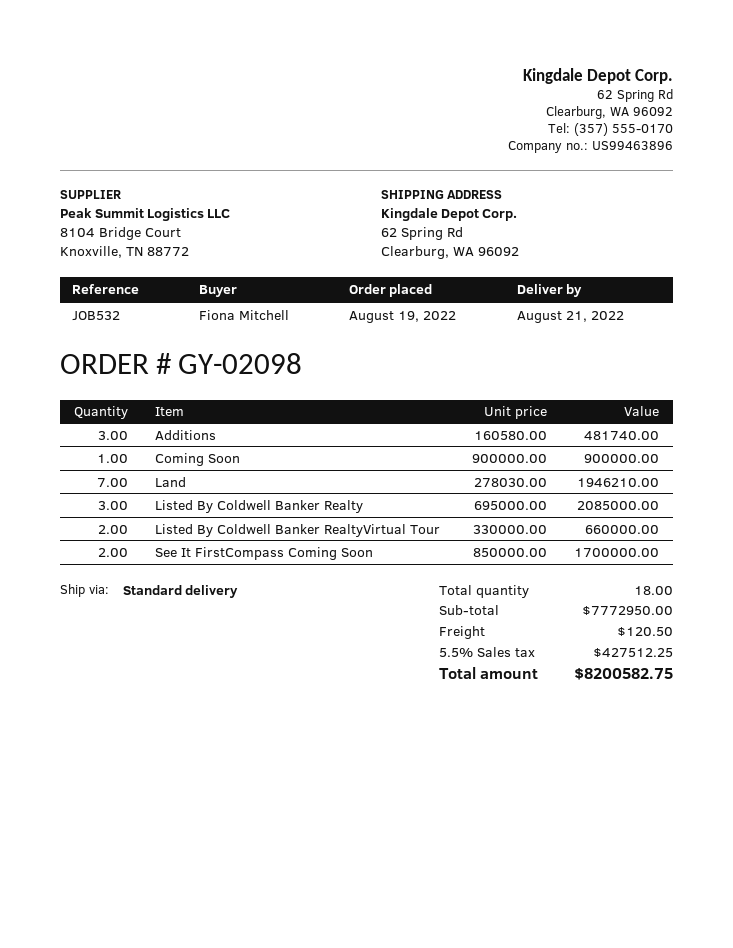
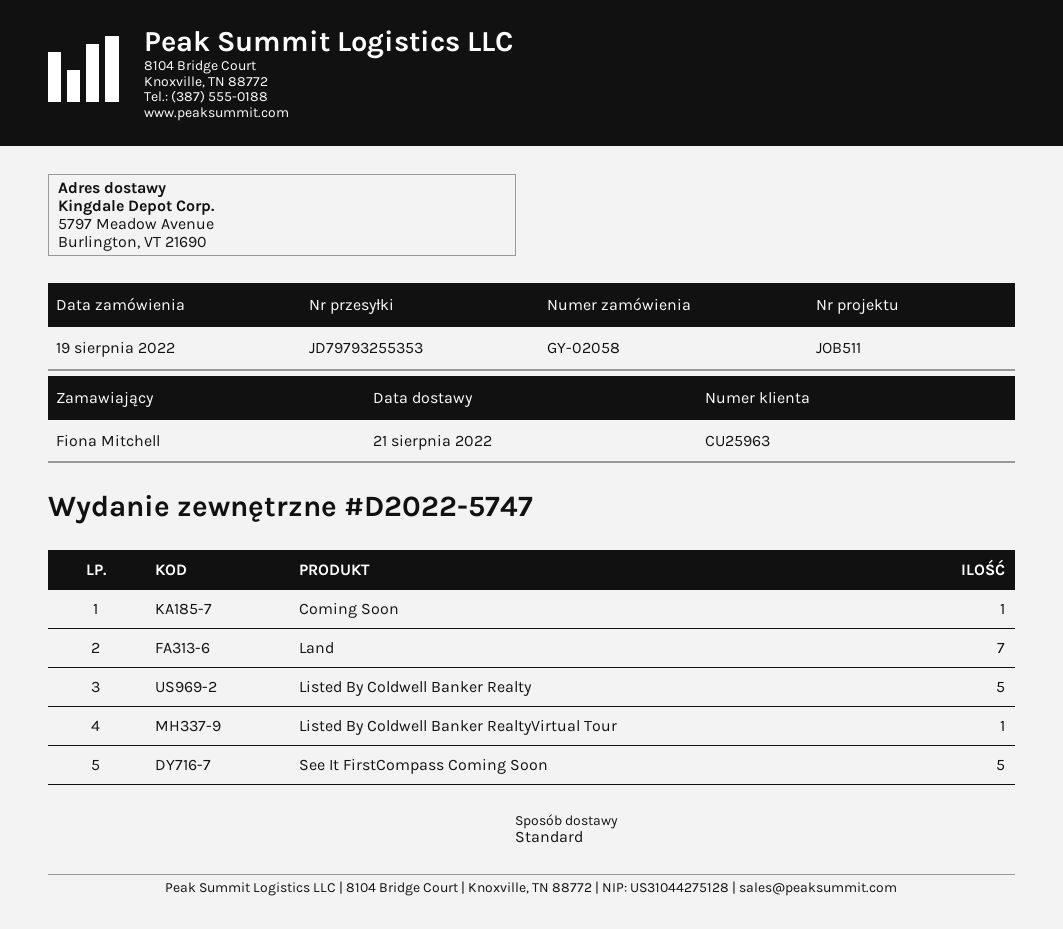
order number: GY-02098 -> GY-02058
reference: JOB532 -> JOB511
ship to: 62 Spring Rd, Clearburg, WA 96092 -> 5797 Meadow Avenue, Burlington, VT 21690
Additions: 3 -> none
Listed By Coldwell Banker Realty: 3 -> 5
Listed By Coldwell Banker RealtyVirtual Tour: 2 -> 1
See It FirstCompass Coming Soon: 2 -> 5

